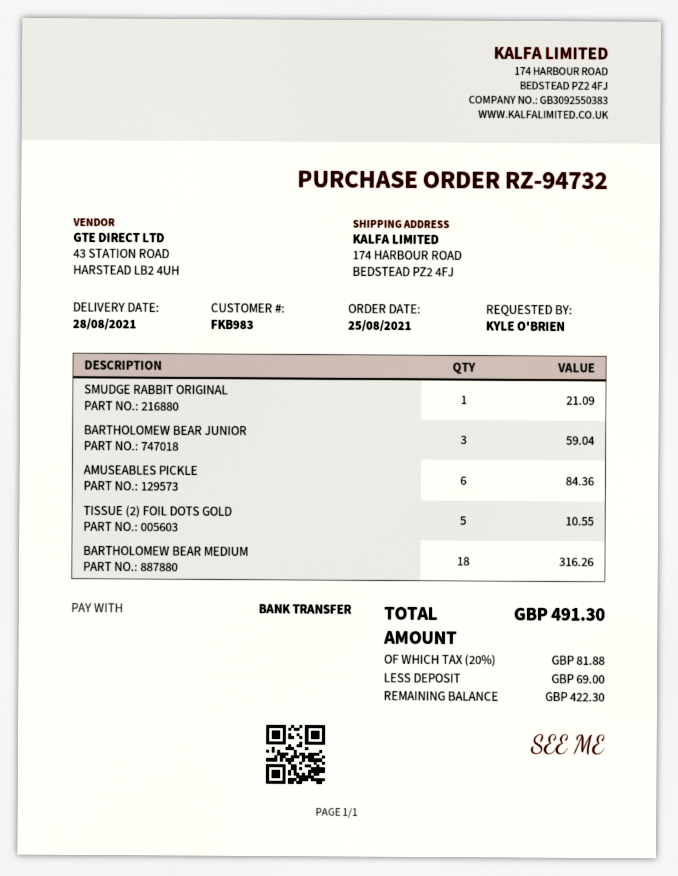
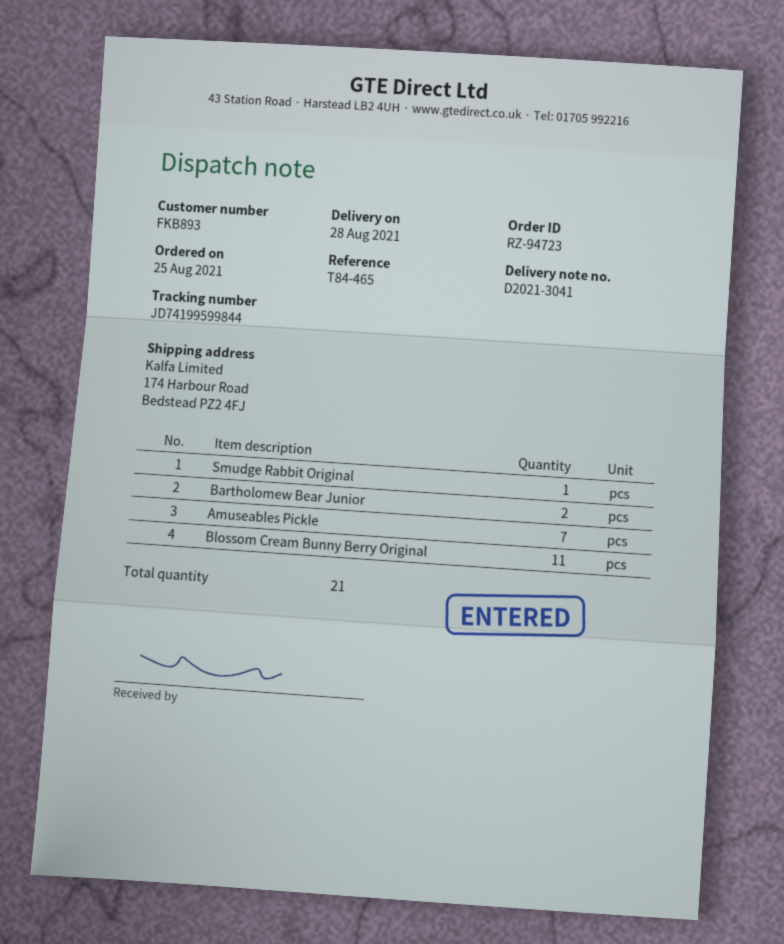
order number: RZ-94732 -> RZ-94723
customer number: FKB983 -> FKB893
BARTHOLOMEW BEAR JUNIOR: 3 -> 2
AMUSEABLES PICKLE: 6 -> 7
TISSUE (2) FOIL DOTS GOLD: 5 -> none
BARTHOLOMEW BEAR MEDIUM: 18 -> none
Blossom Cream Bunny Berry Original: none -> 11

